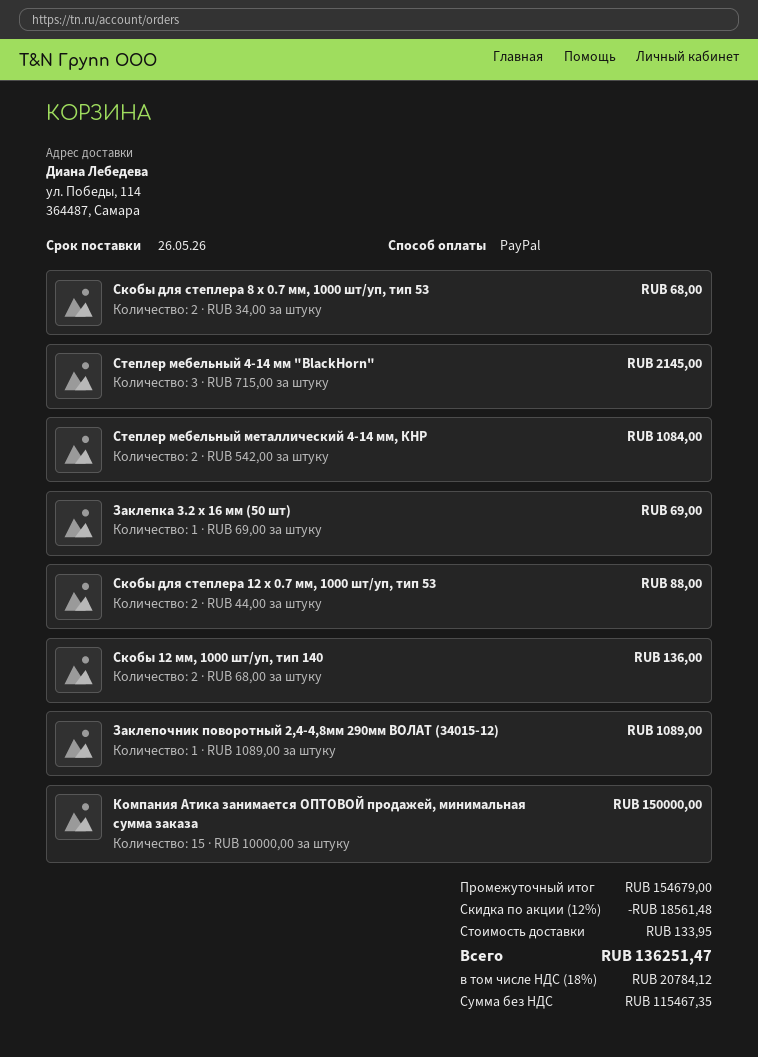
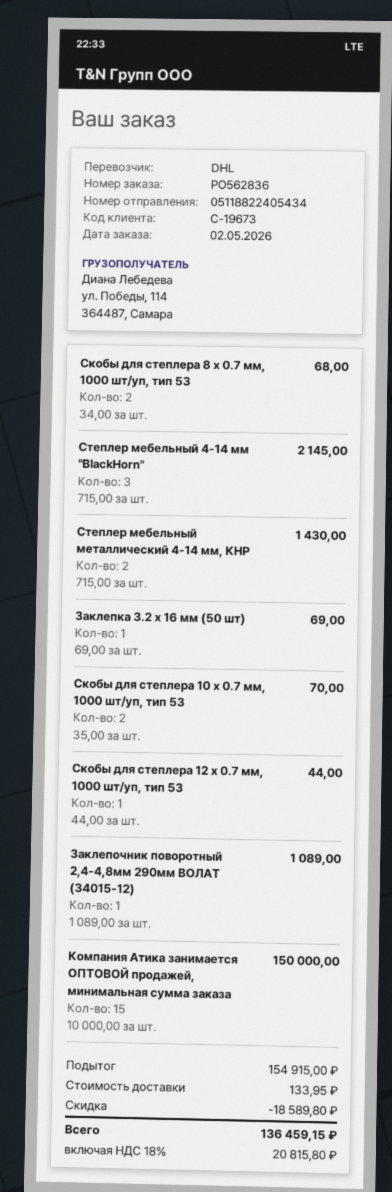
Степлер мебельный металлический 4-14 мм, КНР: 2 x 542.00 = 1084.00 -> 2 x 715.00 = 1430.00
Скобы для степлера 12 х 0.7 мм, 1000 шт/уп, тип 53: 2 x 44.00 = 88.00 -> 1 x 44.00 = 44.00
Скобы 12 мм, 1000 шт/уп, тип 140: 2 x 68.00 = 136.00 -> none
Скобы для степлера 10 х 0.7 мм, 1000 шт/уп, тип 53: none -> 2 x 35.00 = 70.00
subtotal: 154679.00 -> 154915.00
discount: 18561.48 -> 18589.80
tax: 18% = 20784.12 -> 18% = 20815.80
total: 136251.47 -> 136459.15

